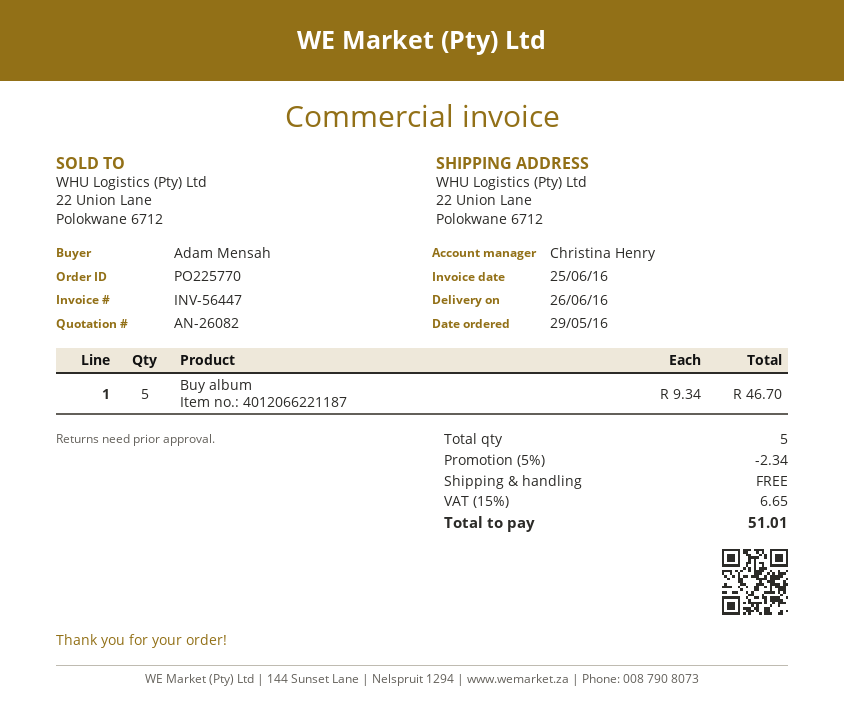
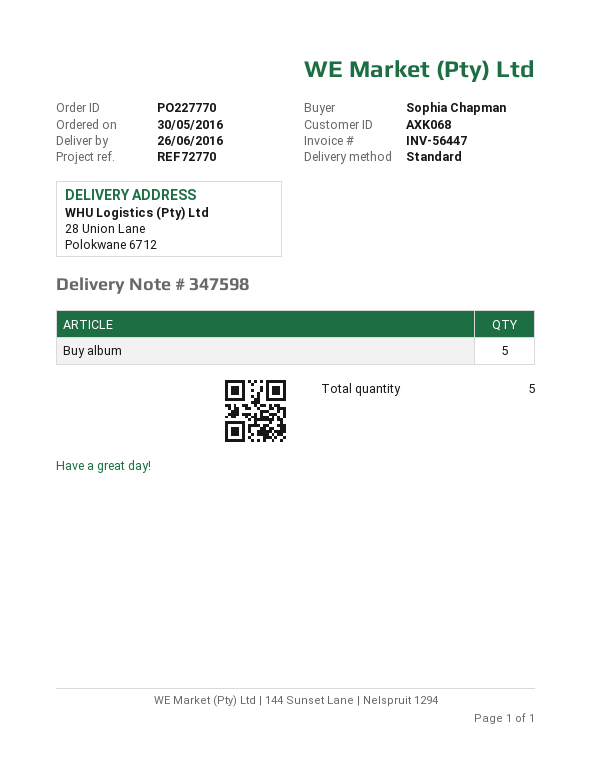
order number: PO225770 -> PO227770
order date: 2016-05-29 -> 2016-05-30
ordered by: Adam Mensah -> Sophia Chapman
ship to: 22 Union Lane, Polokwane 6712 -> 28 Union Lane, Polokwane 6712

